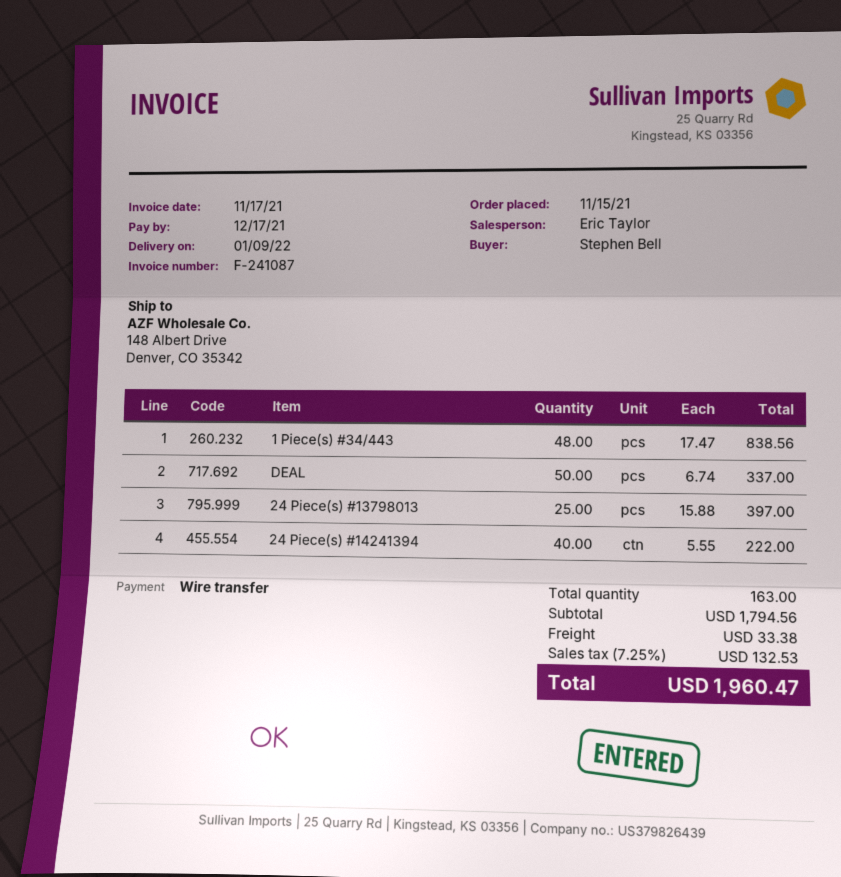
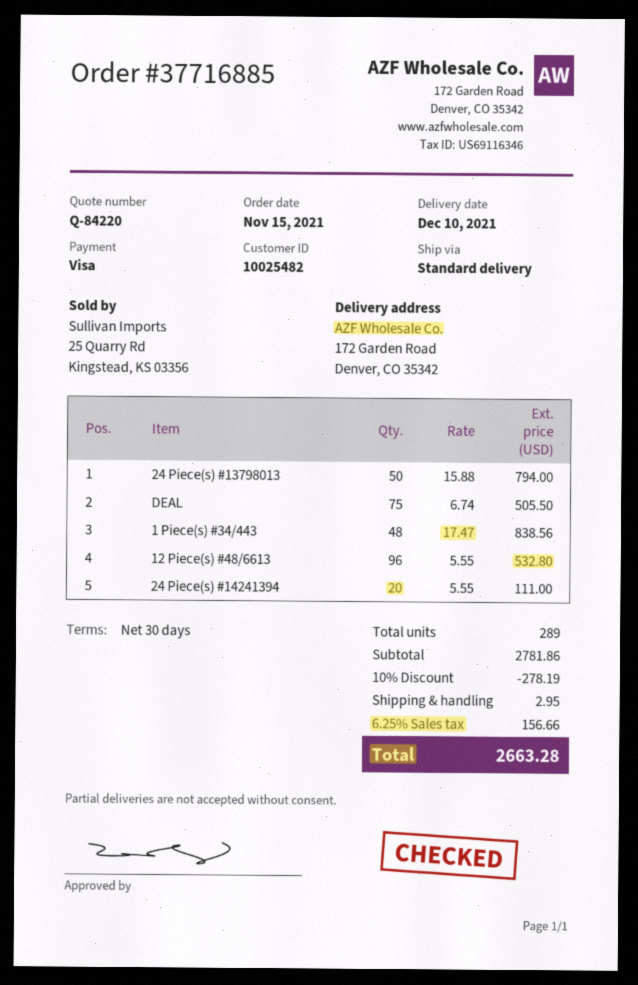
delivery date: 2022-01-09 -> 2021-12-10
payment method: bank transfer -> Visa
ship to: 148 Albert Drive, Denver, CO 35342 -> 172 Garden Road, Denver, CO 35342
DEAL: 50 x 6.74 = 337.00 -> 75 x 6.74 = 505.50
24 Piece(s) #13798013: 25 x 15.88 = 397.00 -> 50 x 15.88 = 794.00
24 Piece(s) #14241394: 40 x 5.55 = 222.00 -> 20 x 5.55 = 111.00
12 Piece(s) #48/6613: none -> 96 x 5.55 = 532.80
total quantity: 163 -> 289
subtotal: 1794.56 -> 2781.86
discount: none -> 10% = 278.19
shipping: 33.38 -> 2.95
tax: 7.25% = 132.53 -> 6.25% = 156.66
total: 1960.47 -> 2663.28

